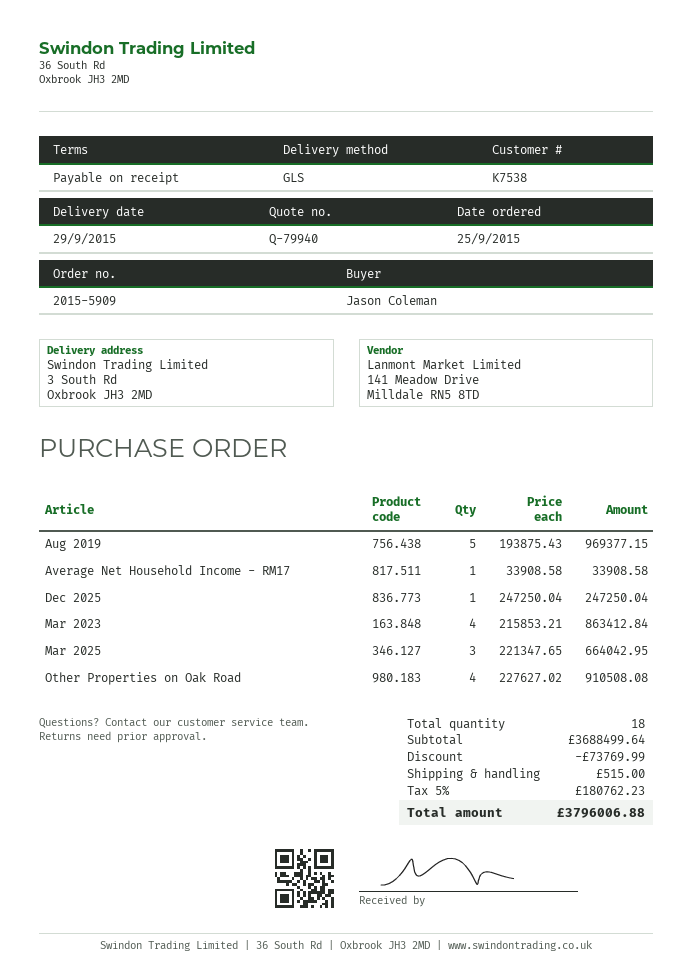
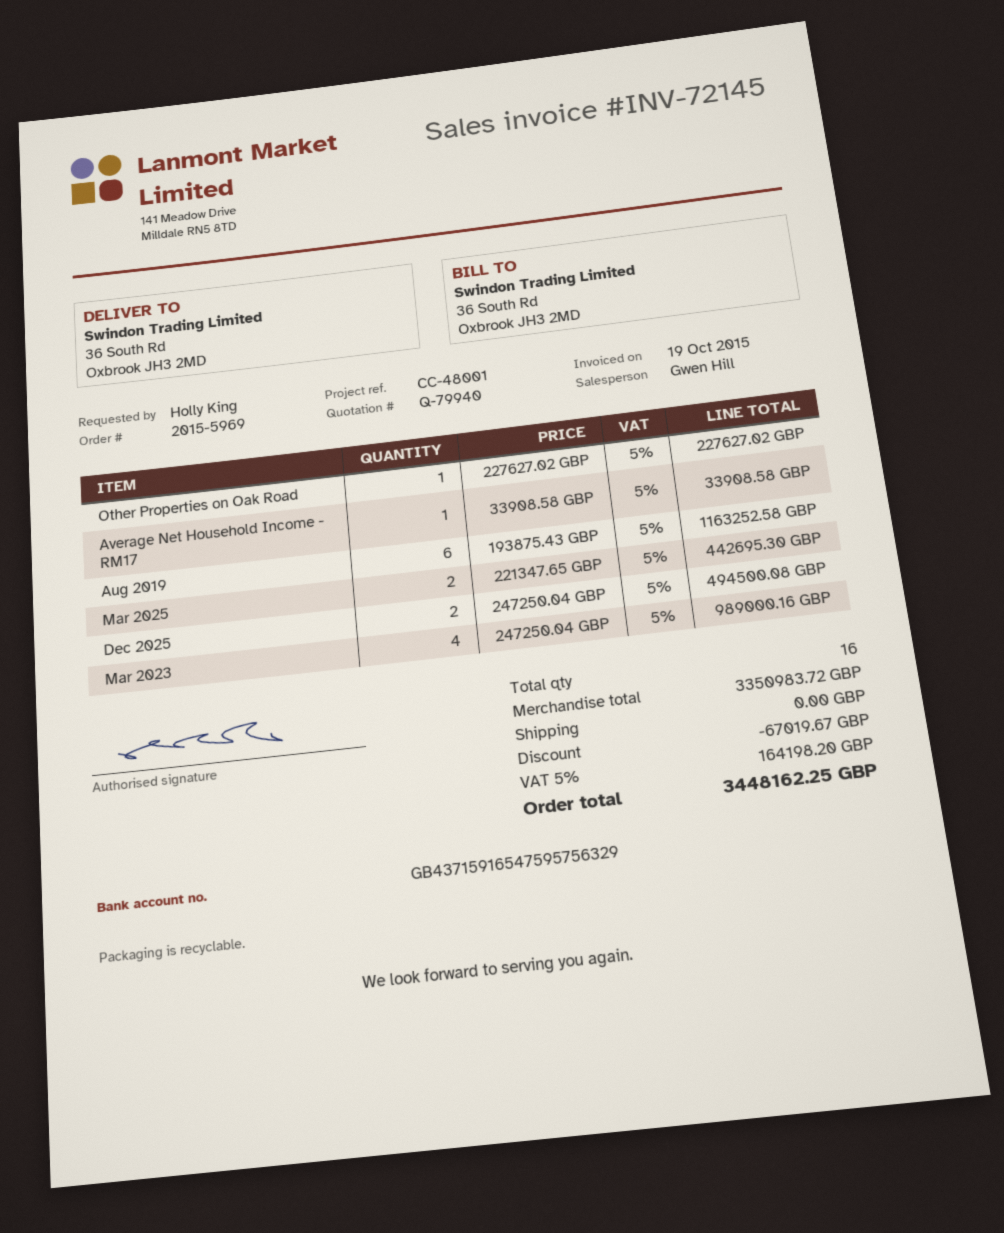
order number: 2015-5909 -> 2015-5969
ordered by: Jason Coleman -> Holly King
ship to: 3 South Rd, Oxbrook JH3 2MD -> 36 South Rd, Oxbrook JH3 2MD
Aug 2019: 5 x 193875.43 = 969377.15 -> 6 x 193875.43 = 1163252.58
Dec 2025: 1 x 247250.04 = 247250.04 -> 2 x 247250.04 = 494500.08
Mar 2023: 4 x 215853.21 = 863412.84 -> 4 x 247250.04 = 989000.16
Mar 2025: 3 x 221347.65 = 664042.95 -> 2 x 221347.65 = 442695.30
Other Properties on Oak Road: 4 x 227627.02 = 910508.08 -> 1 x 227627.02 = 227627.02
total quantity: 18 -> 16
subtotal: 3688499.64 -> 3350983.72
discount: 73769.99 -> 67019.67
shipping: 515.00 -> 0.00
tax: 5% = 180762.23 -> 5% = 164198.20
total: 3796006.88 -> 3448162.25

